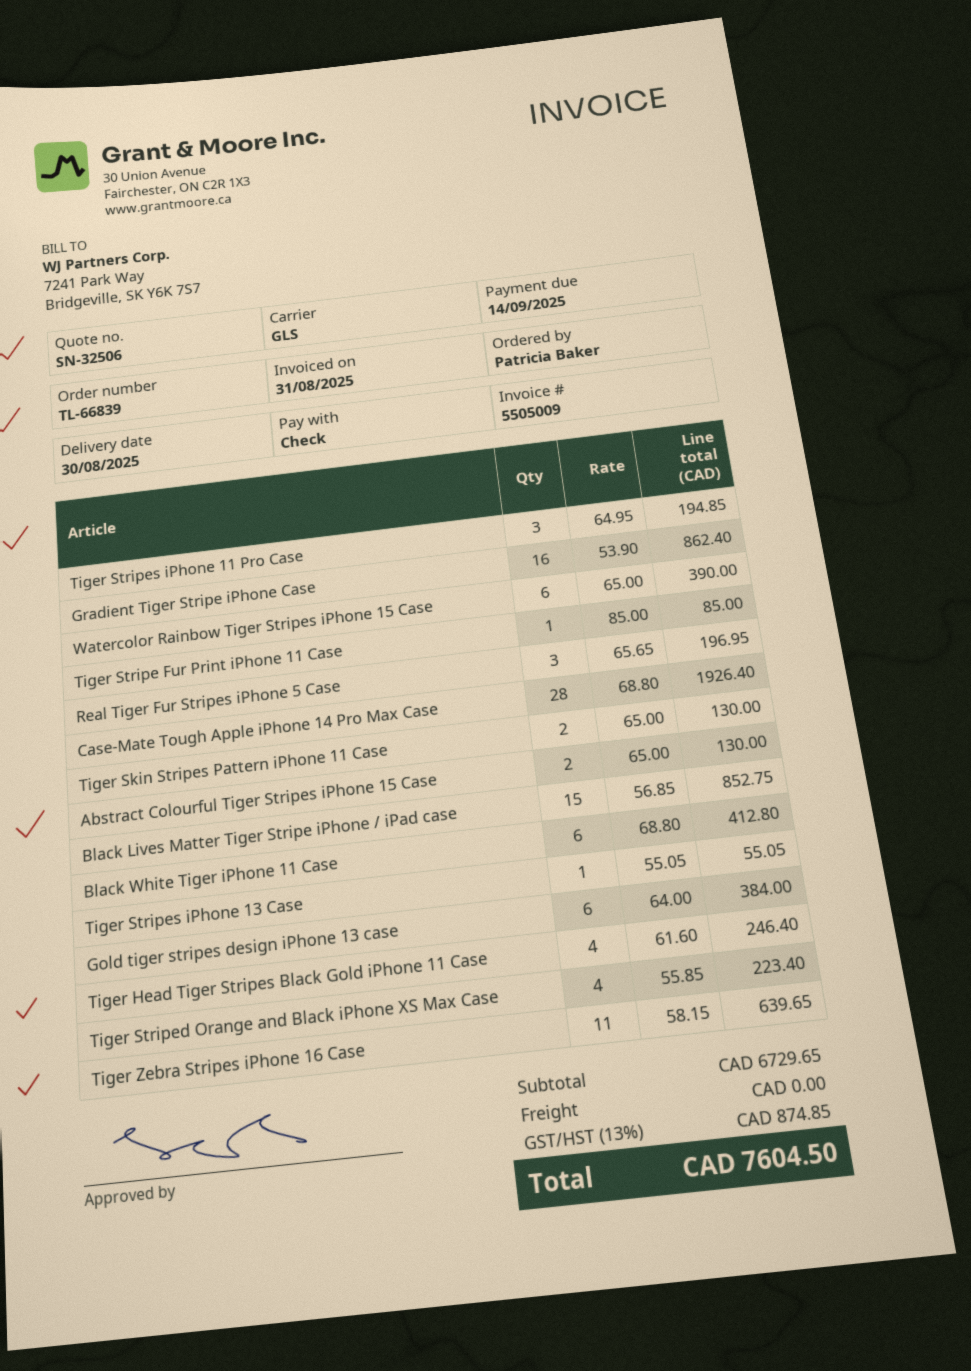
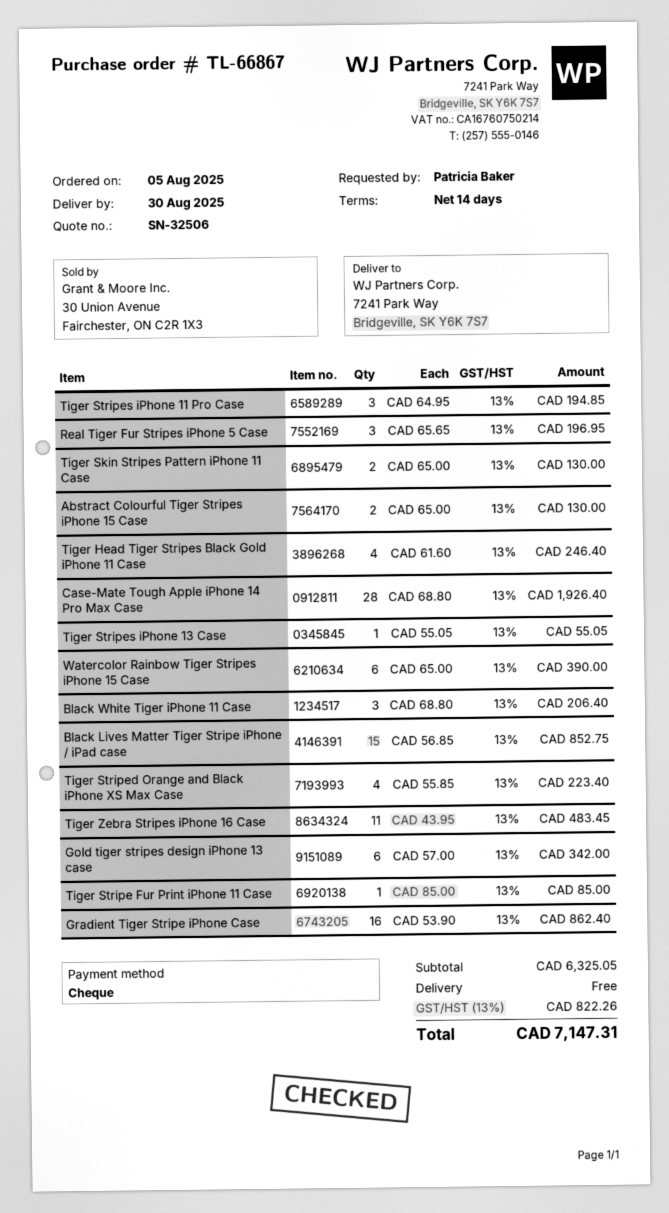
order number: TL-66839 -> TL-66867
Black White Tiger iPhone 11 Case: 6 x 68.80 = 412.80 -> 3 x 68.80 = 206.40
Gold tiger stripes design iPhone 13 case: 6 x 64.00 = 384.00 -> 6 x 57.00 = 342.00
Tiger Zebra Stripes iPhone 16 Case: 11 x 58.15 = 639.65 -> 11 x 43.95 = 483.45
subtotal: 6729.65 -> 6325.05
tax: 13% = 874.85 -> 13% = 822.26
total: 7604.50 -> 7147.31

